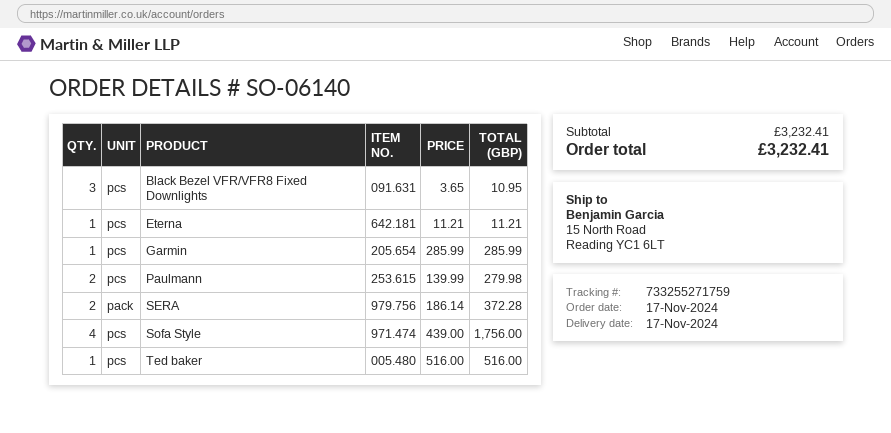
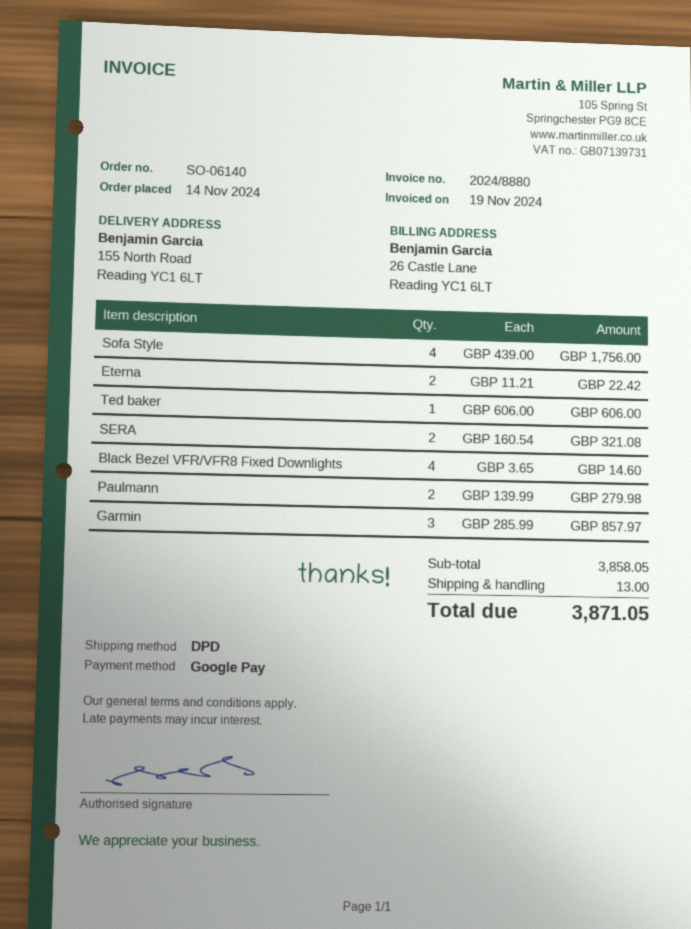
order date: 2024-11-17 -> 2024-11-14
ship to: 15 North Road, Reading YC1 6LT -> 155 North Road, Reading YC1 6LT
Black Bezel VFR/VFR8 Fixed Downlights: 3 x 3.65 = 10.95 -> 4 x 3.65 = 14.60
Eterna: 1 x 11.21 = 11.21 -> 2 x 11.21 = 22.42
Garmin: 1 x 285.99 = 285.99 -> 3 x 285.99 = 857.97
SERA: 2 x 186.14 = 372.28 -> 2 x 160.54 = 321.08
Ted baker: 1 x 516.00 = 516.00 -> 1 x 606.00 = 606.00
subtotal: 3232.41 -> 3858.05
shipping: none -> 13.00
total: 3232.41 -> 3871.05

